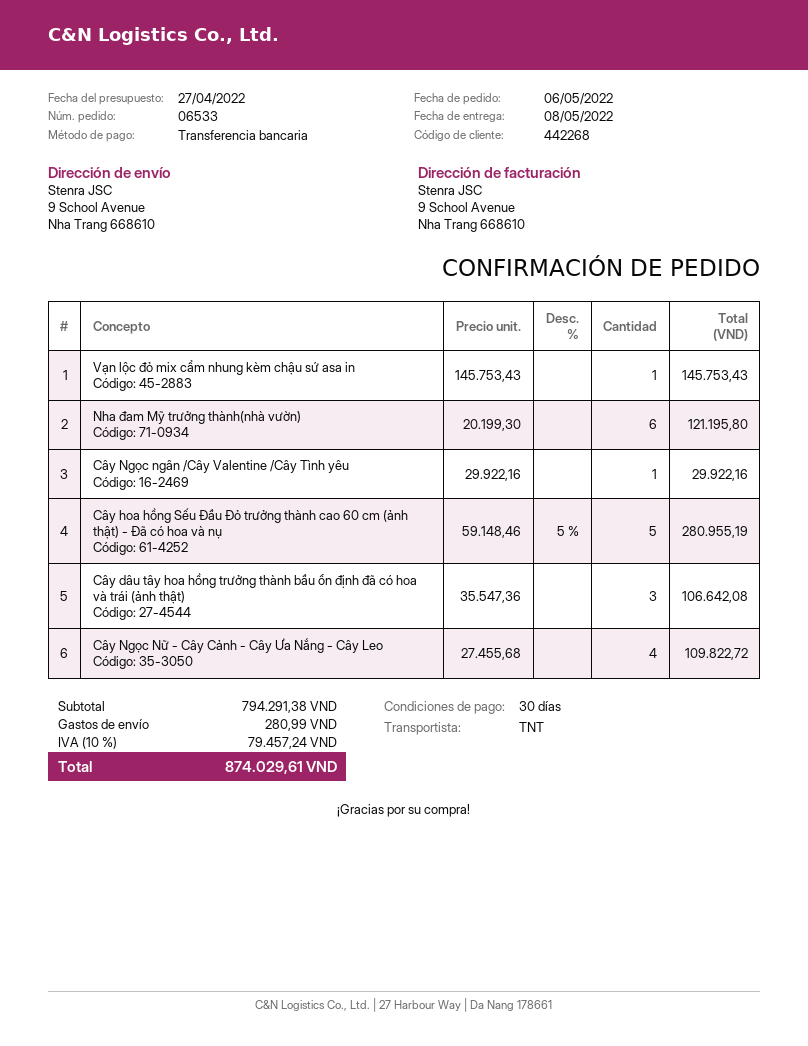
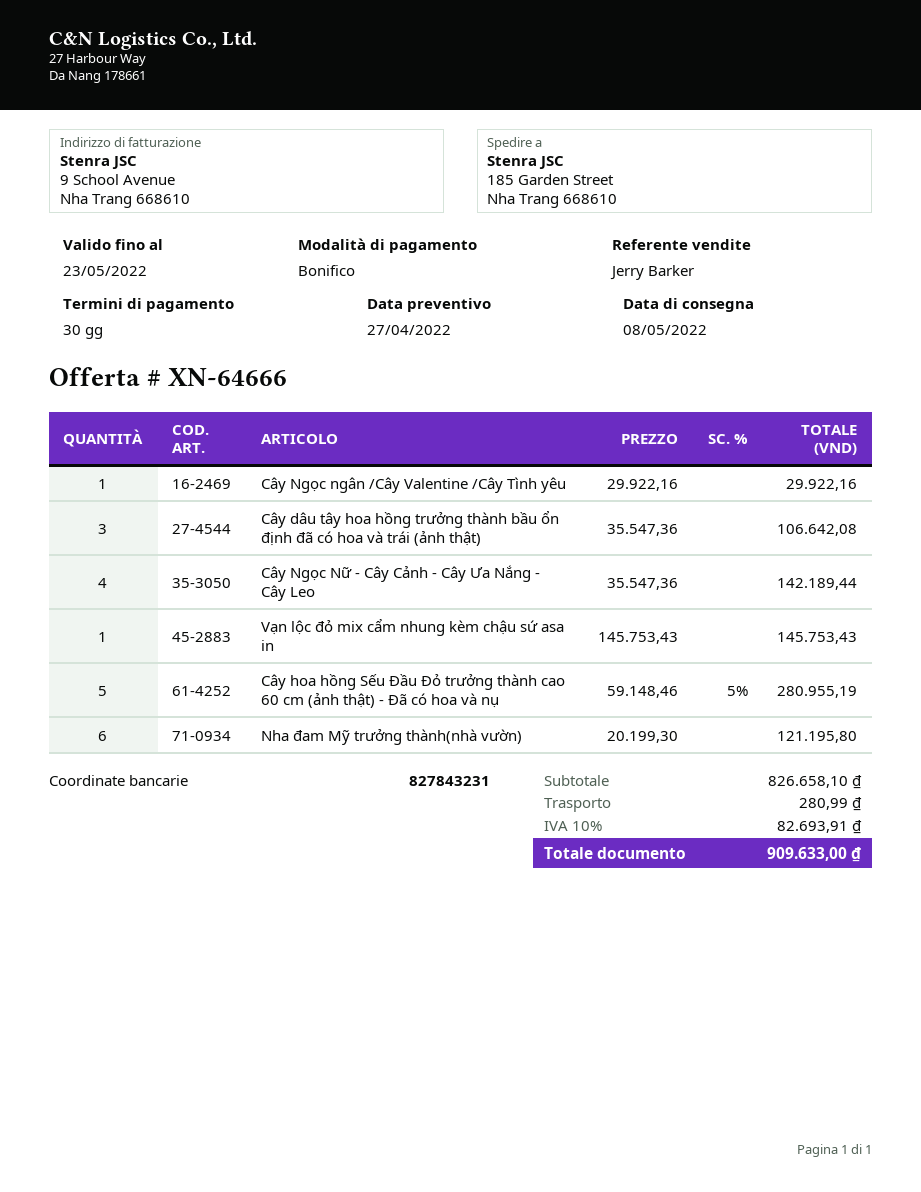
ship to: 9 School Avenue, Nha Trang 668610 -> 185 Garden Street, Nha Trang 668610
Cây Ngọc Nữ - Cây Cảnh - Cây Ưa Nắng - Cây Leo: 4 x 27455.68 = 109822.72 -> 4 x 35547.36 = 142189.44
subtotal: 794291.38 -> 826658.10
tax: 10% = 79457.24 -> 10% = 82693.91
total: 874029.61 -> 909633.00

